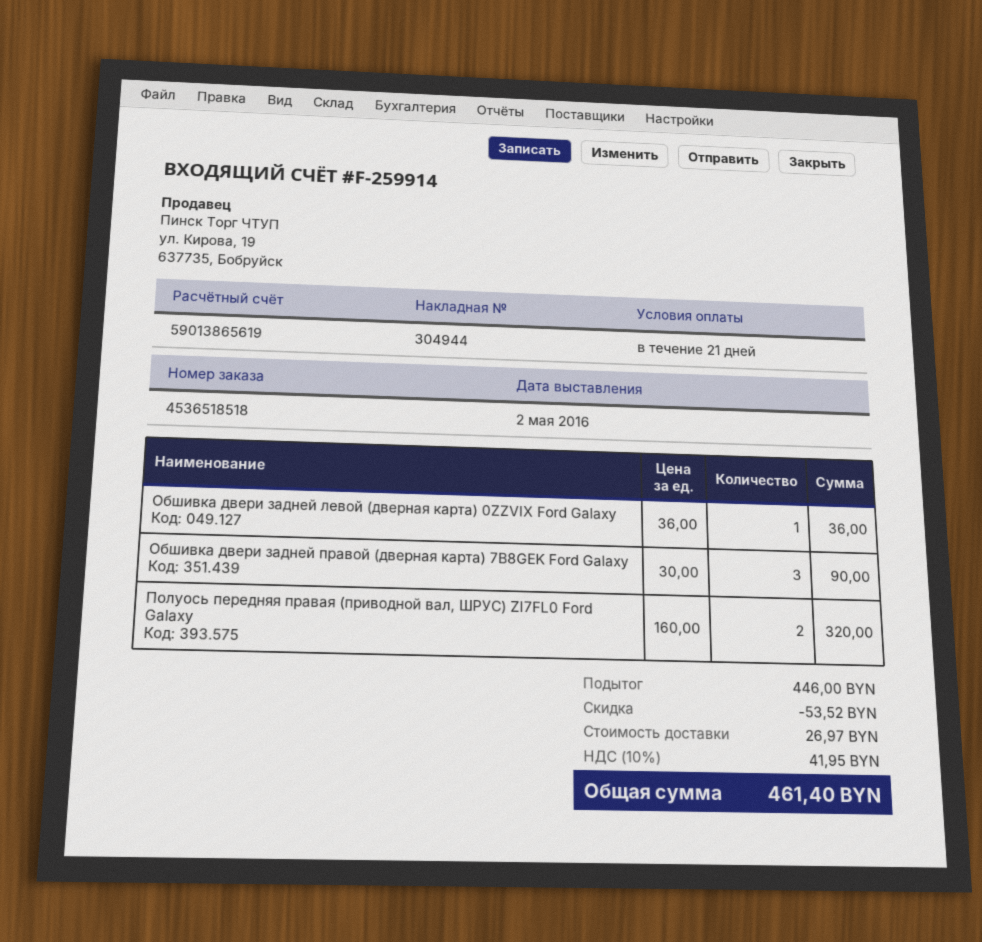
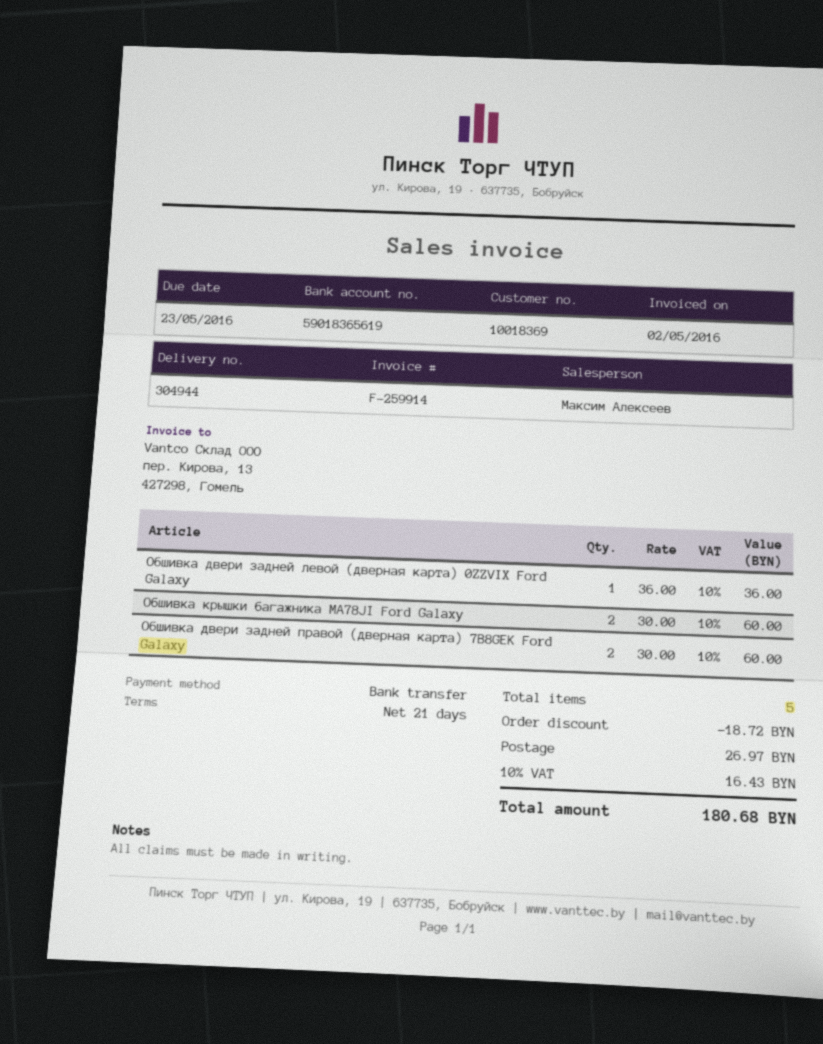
bank account: 59013865619 -> 59018365619
Обшивка двери задней правой (дверная карта) 7B8GEK Ford Galaxy: 3 x 30.00 = 90.00 -> 2 x 30.00 = 60.00
Полуось передняя правая (приводной вал, ШРУС) ZI7FL0 Ford Galaxy: 2 x 160.00 = 320.00 -> none
Обшивка крышки багажника MA78JI Ford Galaxy: none -> 2 x 30.00 = 60.00
discount: 53.52 -> 18.72
tax: 10% = 41.95 -> 10% = 16.43
total: 461.40 -> 180.68

